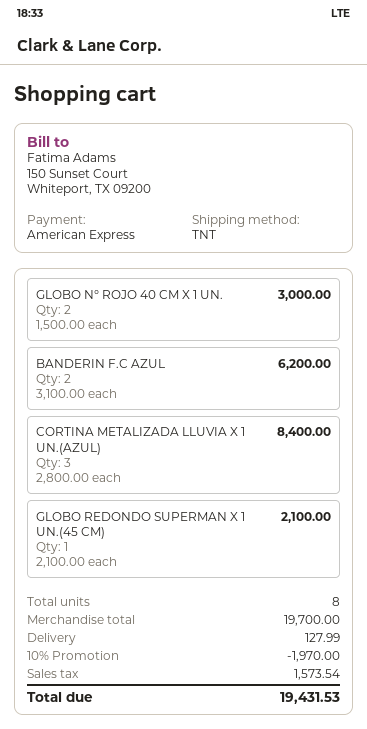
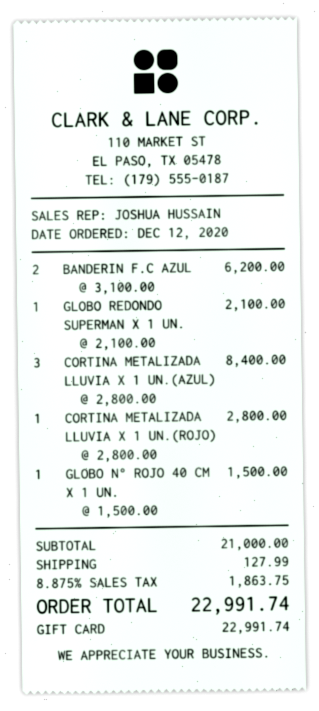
payment method: American Express -> gift card
GLOBO N° ROJO 40 CM X 1 UN.: 2 x 1500.00 = 3000.00 -> 1 x 1500.00 = 1500.00
CORTINA METALIZADA LLUVIA X 1 UN.(ROJO): none -> 1 x 2800.00 = 2800.00
subtotal: 19700.00 -> 21000.00
discount: 10% = 1970.00 -> none
tax: 1573.54 -> 1863.75
total: 19431.53 -> 22991.74

